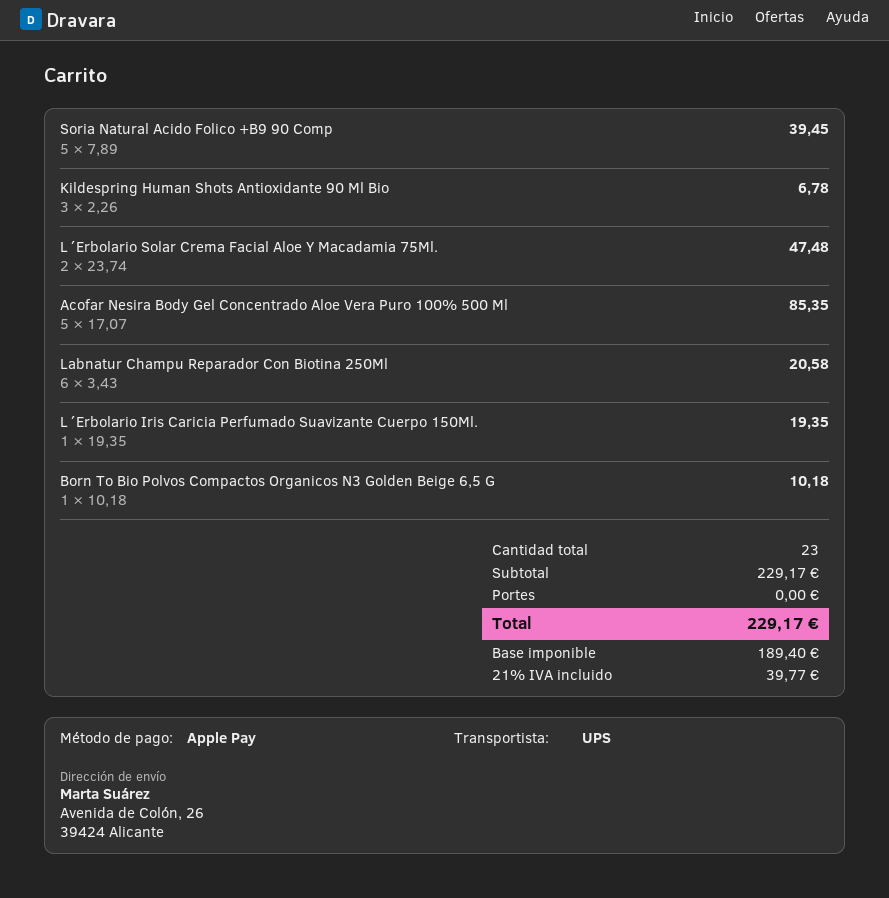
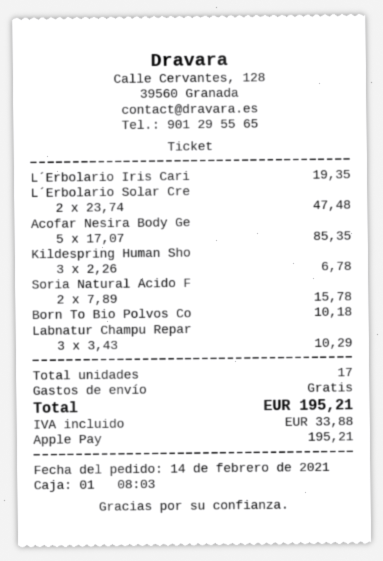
Soria Natural Acido Folico +B9 90 Comp: 5 x 7.89 = 39.45 -> 2 x 7.89 = 15.78
Labnatur Champu Reparador Con Biotina 250Ml: 6 x 3.43 = 20.58 -> 3 x 3.43 = 10.29
total quantity: 23 -> 17
tax: 39.77 -> 33.88
total: 229.17 -> 195.21

